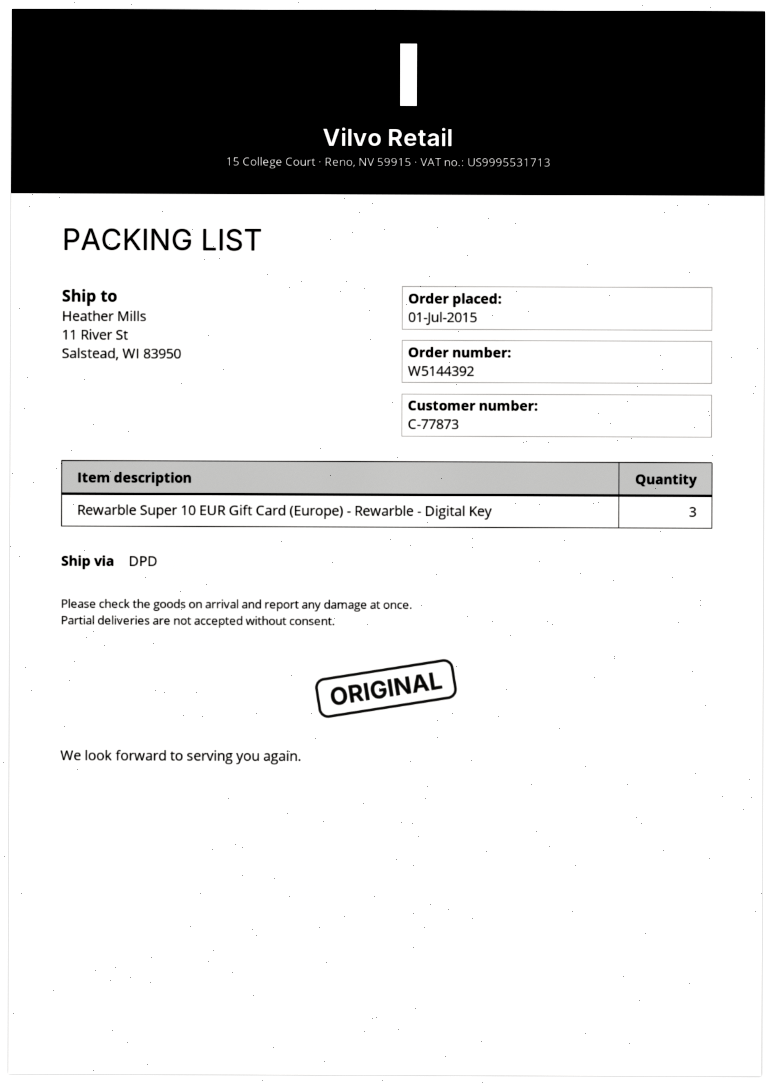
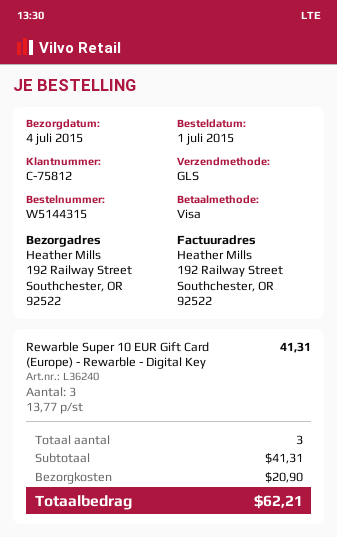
order number: W5144392 -> W5144315
customer number: C-77873 -> C-75812
shipping method: DPD -> GLS
ship to: 11 River St, Salstead, WI 83950 -> 192 Railway Street, Southchester, OR 92522

